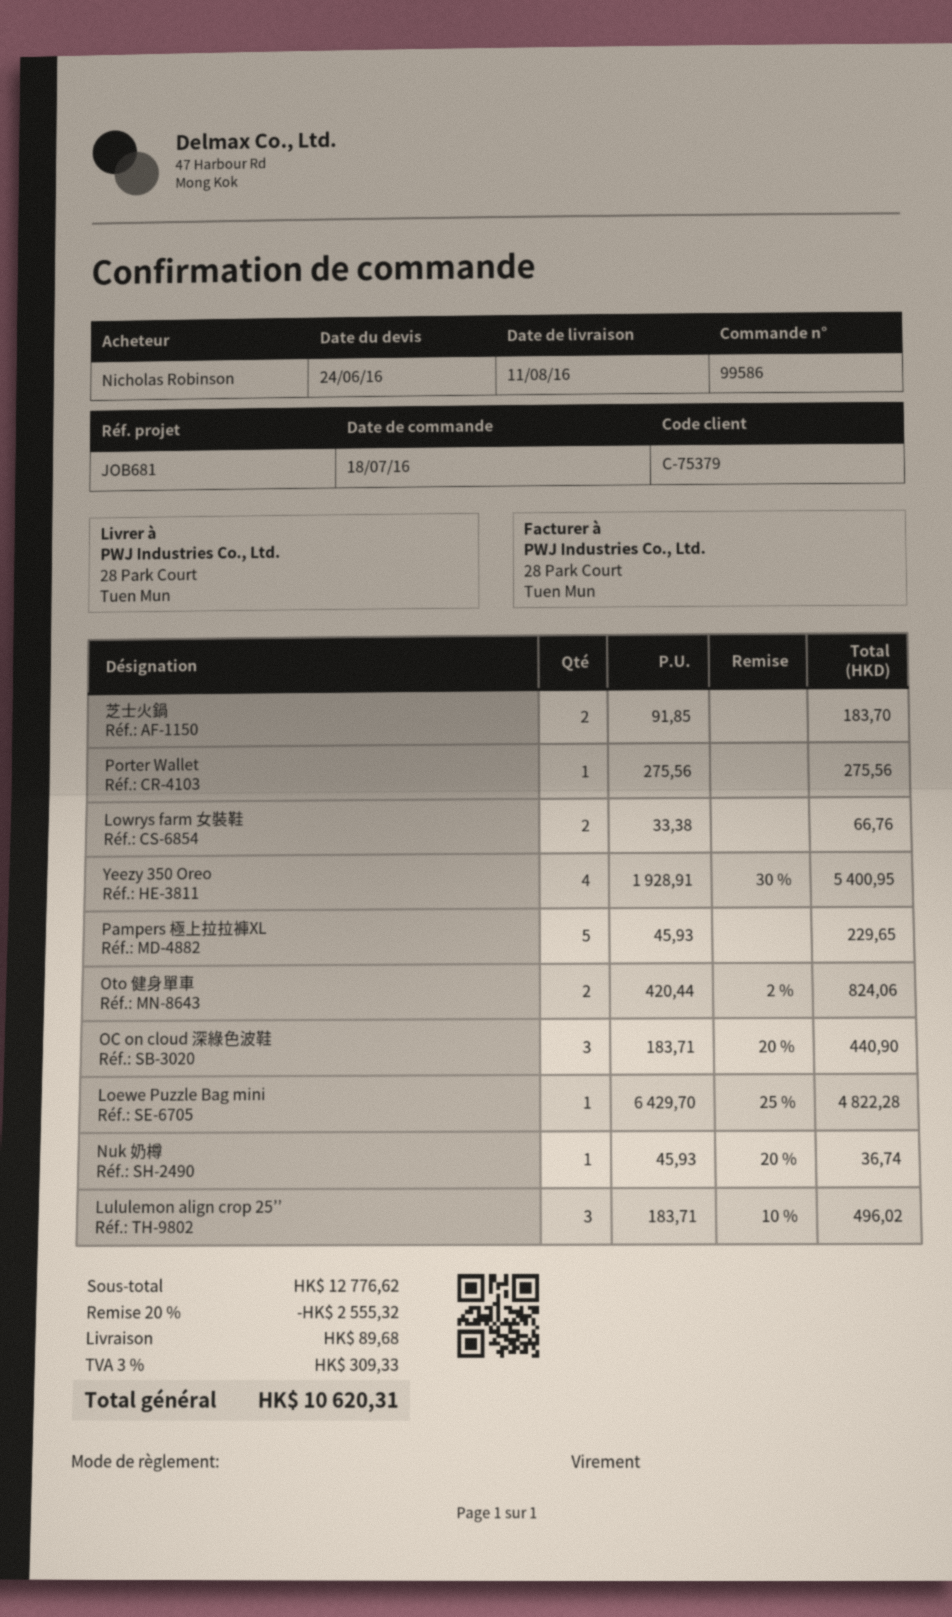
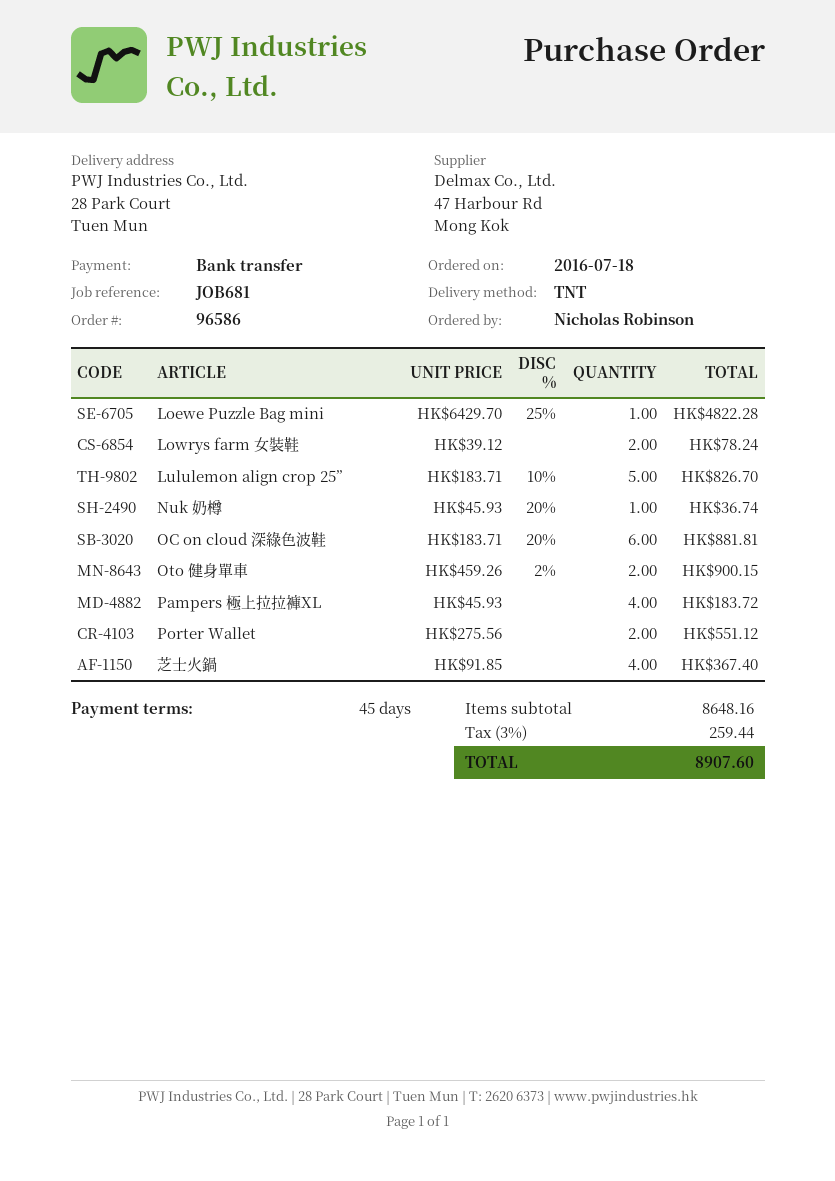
order number: 99586 -> 96586
芝士火鍋: 2 x 91.85 = 183.70 -> 4 x 91.85 = 367.40
Porter Wallet: 1 x 275.56 = 275.56 -> 2 x 275.56 = 551.12
Lowrys farm 女裝鞋: 2 x 33.38 = 66.76 -> 2 x 39.12 = 78.24
Yeezy 350 Oreo: 4 x 1928.91 - 30% = 5400.95 -> none
Pampers 極上拉拉褲XL: 5 x 45.93 = 229.65 -> 4 x 45.93 = 183.72
Oto 健身單車: 2 x 420.44 - 2% = 824.06 -> 2 x 459.26 - 2% = 900.15
OC on cloud 深綠色波鞋: 3 x 183.71 - 20% = 440.90 -> 6 x 183.71 - 20% = 881.81
Lululemon align crop 25’’: 3 x 183.71 - 10% = 496.02 -> 5 x 183.71 - 10% = 826.70
subtotal: 12776.62 -> 8648.16
discount: 20% = 2555.32 -> none
shipping: 89.68 -> none
tax: 3% = 309.33 -> 3% = 259.44
total: 10620.31 -> 8907.60

